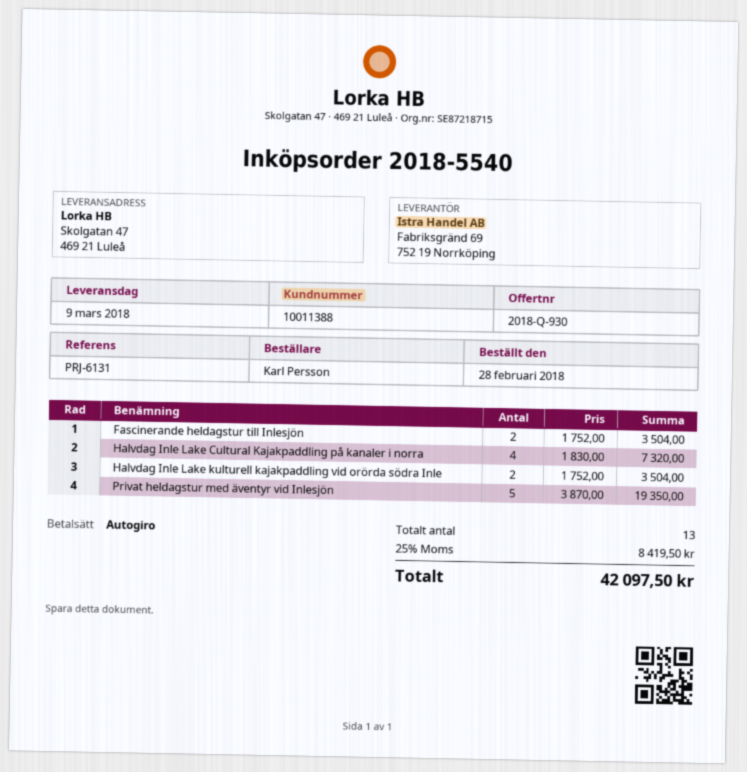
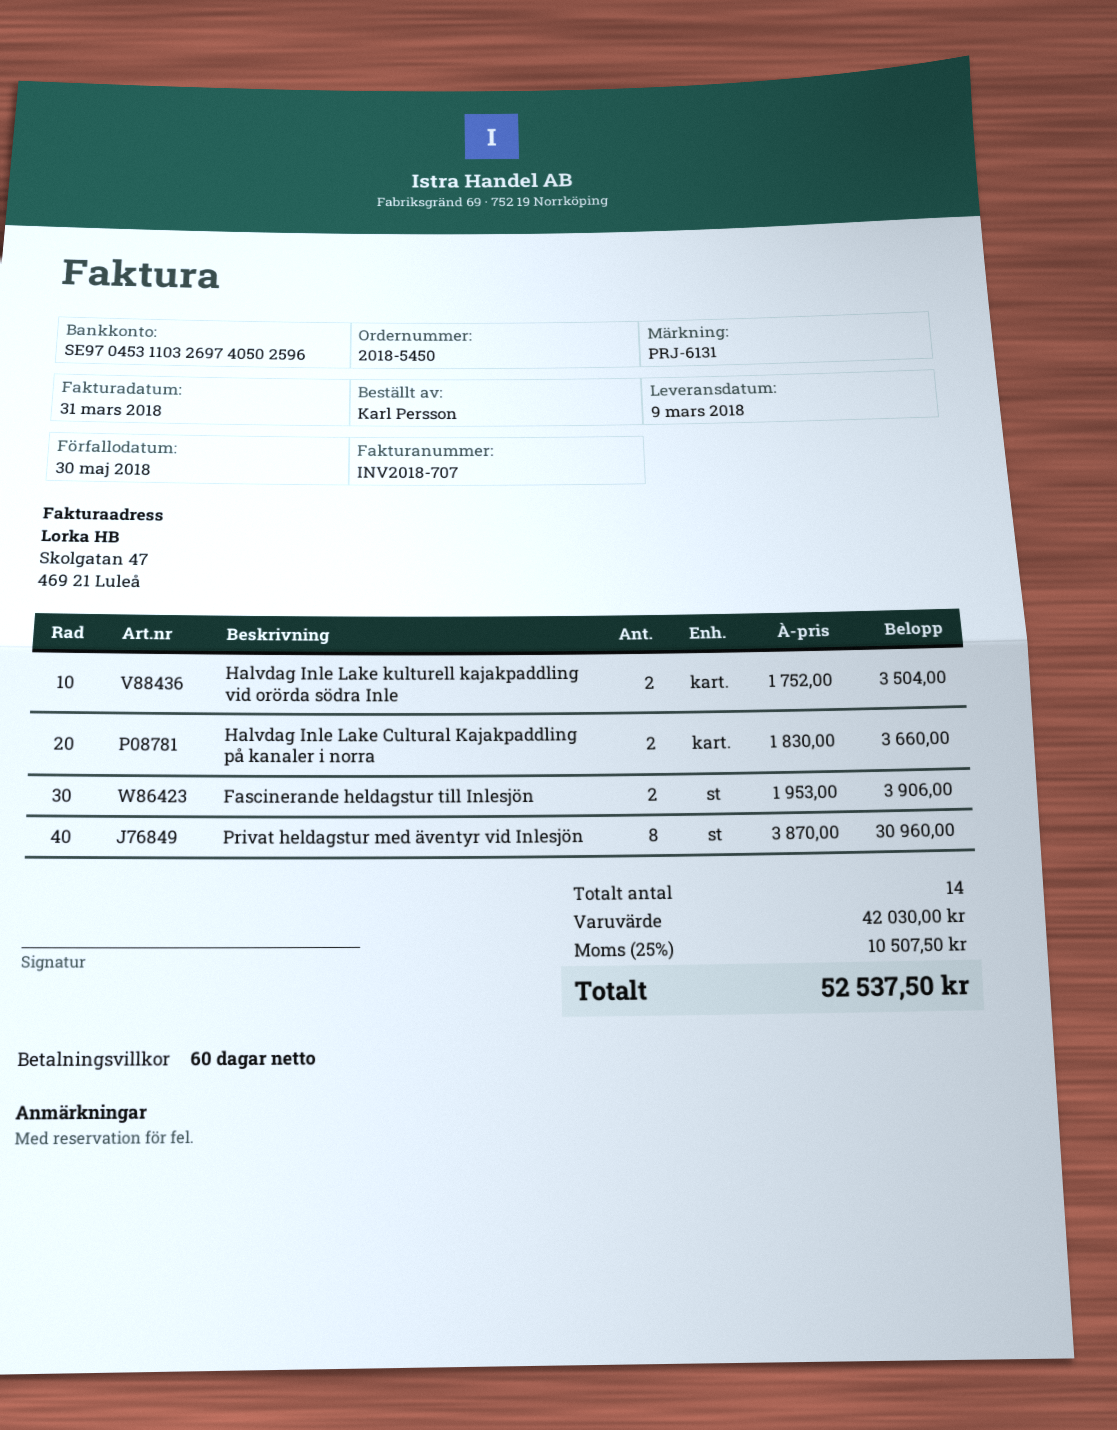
order number: 2018-5540 -> 2018-5450
Fascinerande heldagstur till Inlesjön: 2 x 1752.00 = 3504.00 -> 2 x 1953.00 = 3906.00
Halvdag Inle Lake Cultural Kajakpaddling på kanaler i norra: 4 x 1830.00 = 7320.00 -> 2 x 1830.00 = 3660.00
Privat heldagstur med äventyr vid Inlesjön: 5 x 3870.00 = 19350.00 -> 8 x 3870.00 = 30960.00
total quantity: 13 -> 14
tax: 25% = 8419.50 -> 25% = 10507.50
total: 42097.50 -> 52537.50

